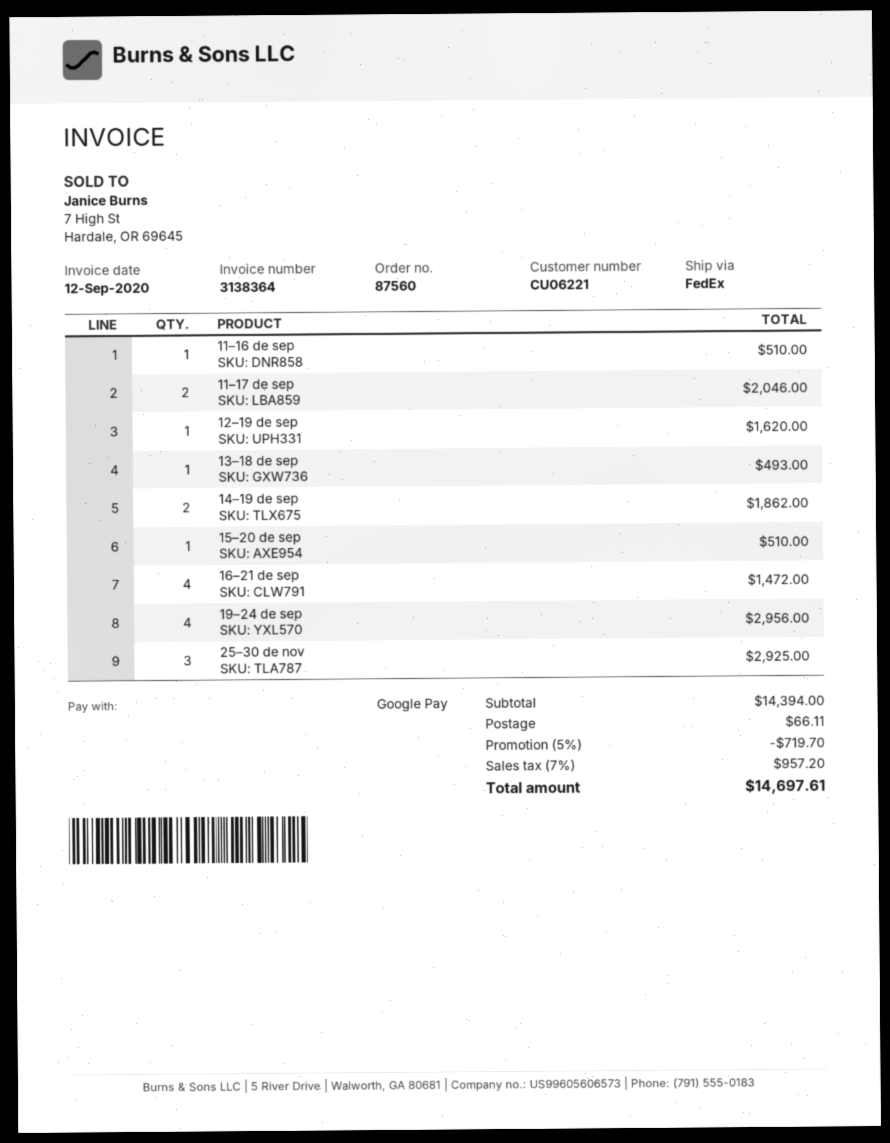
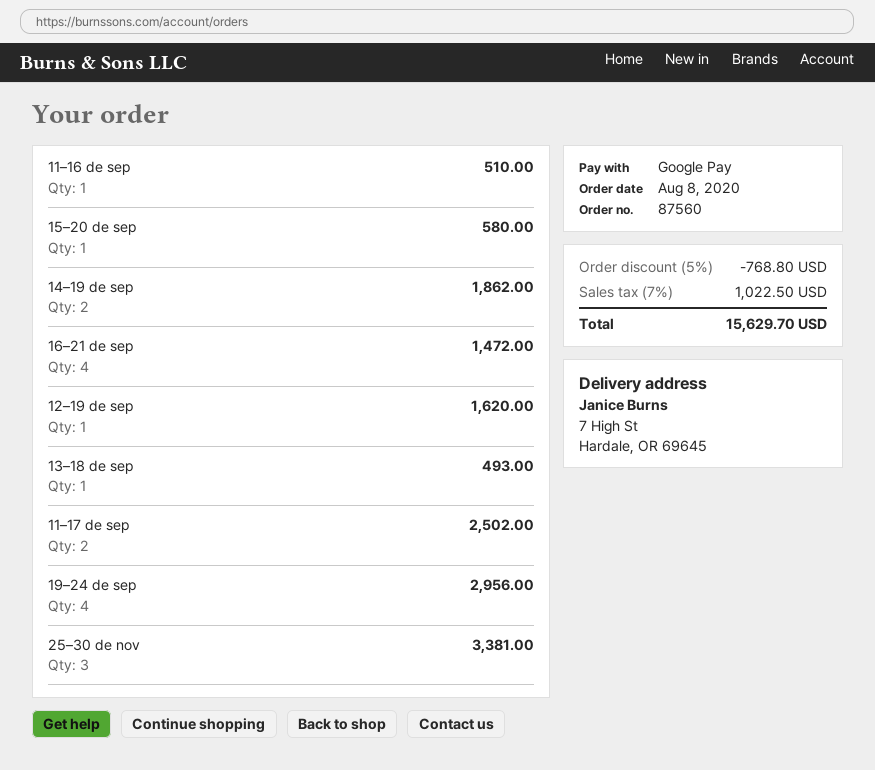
11–17 de sep: 2 for 2046.00 -> 2 for 2502.00
15–20 de sep: 1 for 510.00 -> 1 for 580.00
25–30 de nov: 3 for 2925.00 -> 3 for 3381.00
discount: 5% = 719.70 -> 5% = 768.80
shipping: 66.11 -> none
tax: 7% = 957.20 -> 7% = 1022.50
total: 14697.61 -> 15629.70

